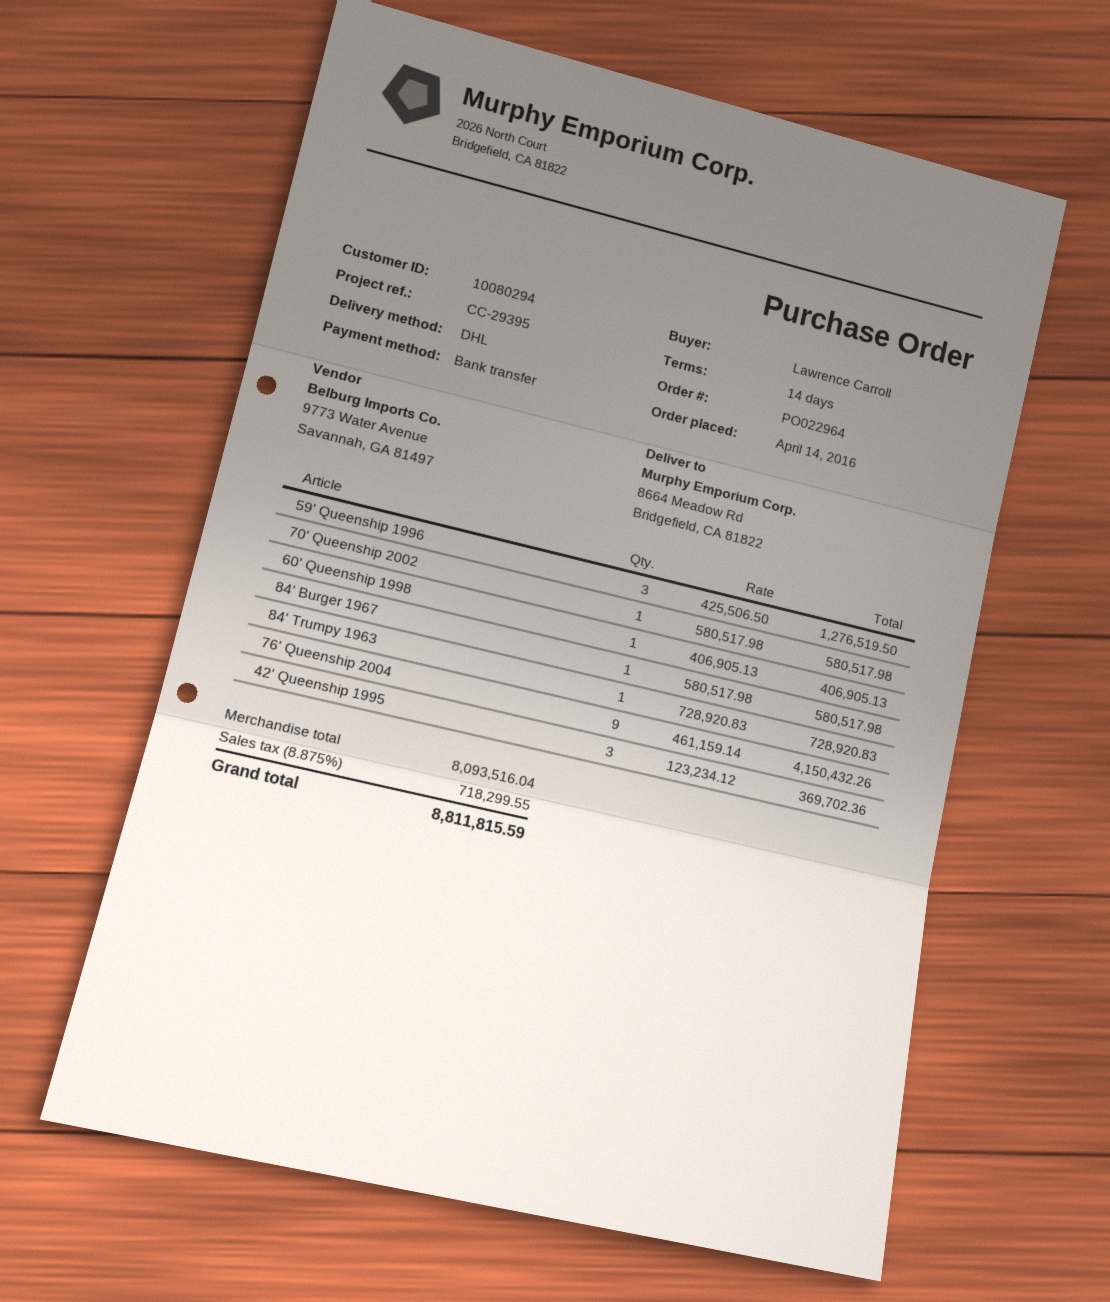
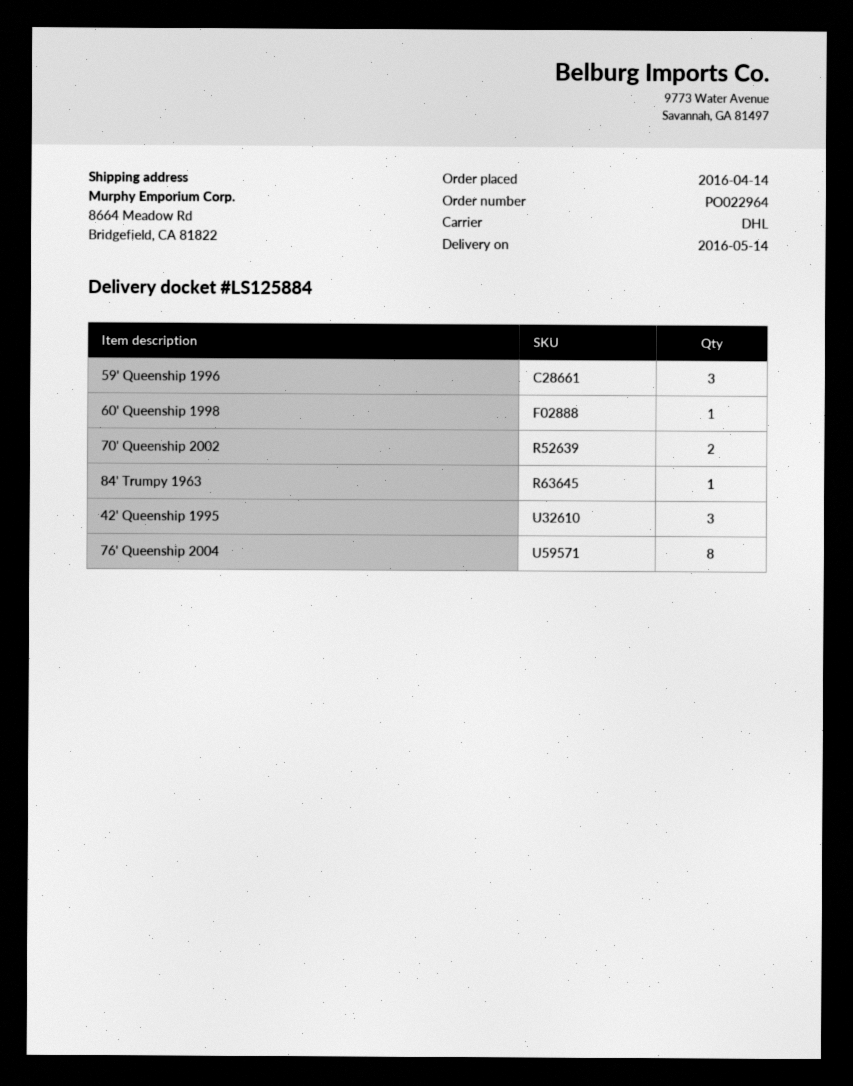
70' Queenship 2002: 1 -> 2
84' Burger 1967: 1 -> none
76' Queenship 2004: 9 -> 8

